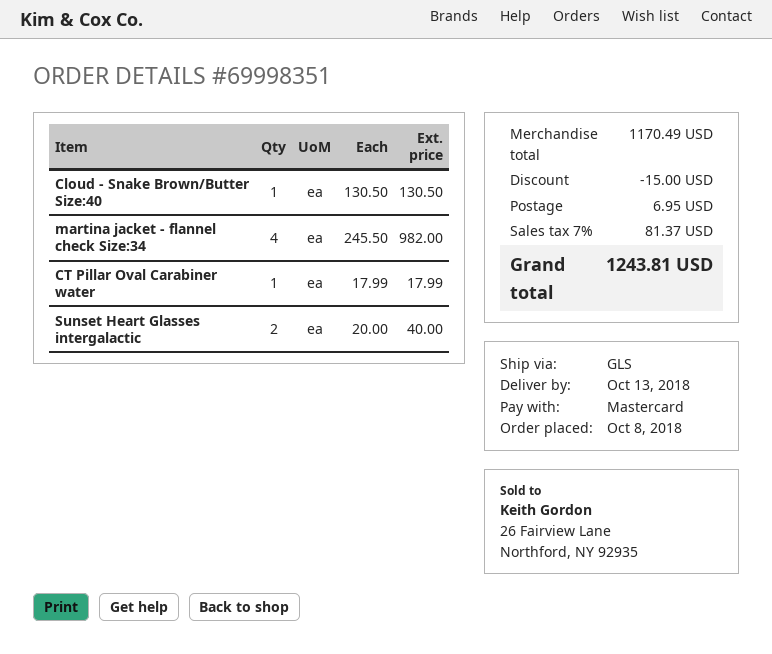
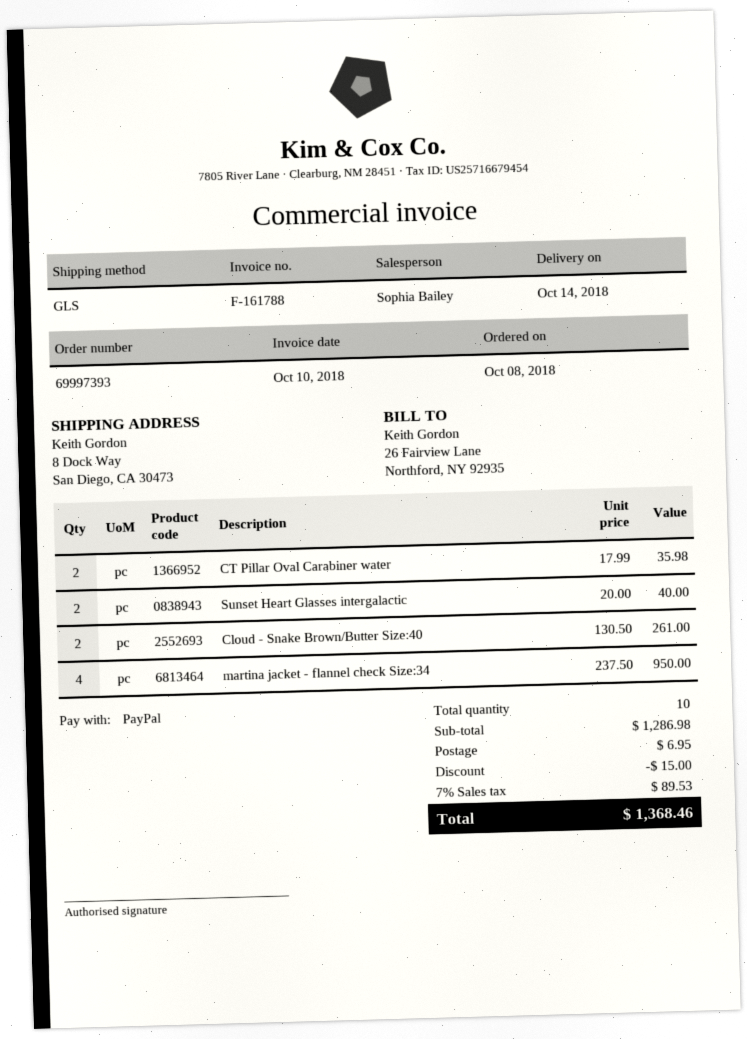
order number: 69998351 -> 69997393
delivery date: 2018-10-13 -> 2018-10-14
payment method: Mastercard -> PayPal
Cloud - Snake Brown/Butter Size:40: 1 x 130.50 = 130.50 -> 2 x 130.50 = 261.00
martina jacket - flannel check Size:34: 4 x 245.50 = 982.00 -> 4 x 237.50 = 950.00
CT Pillar Oval Carabiner water: 1 x 17.99 = 17.99 -> 2 x 17.99 = 35.98
subtotal: 1170.49 -> 1286.98
tax: 7% = 81.37 -> 7% = 89.53
total: 1243.81 -> 1368.46

